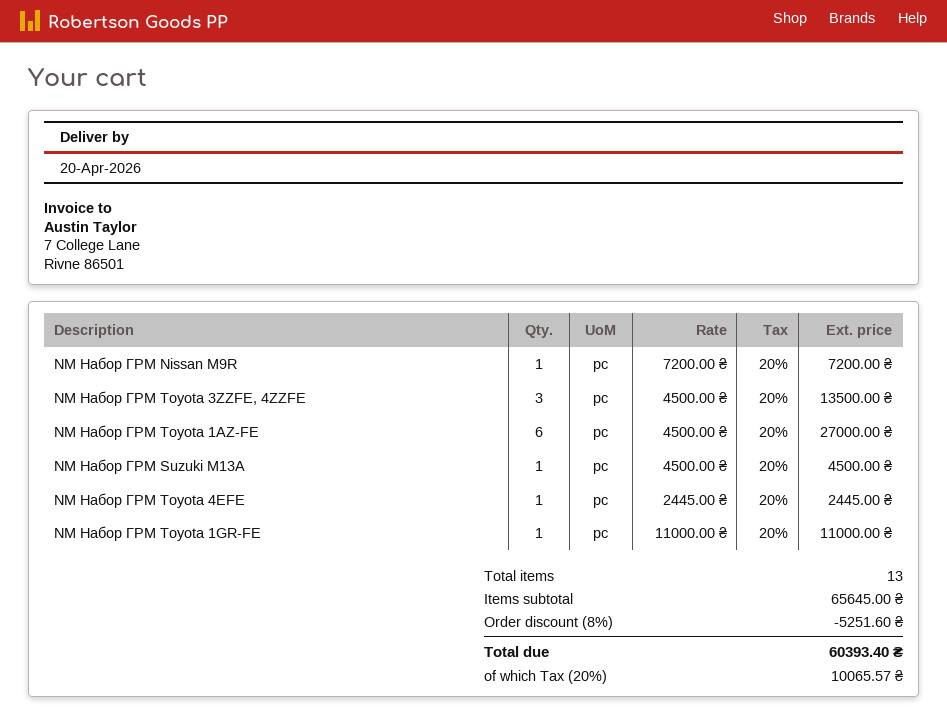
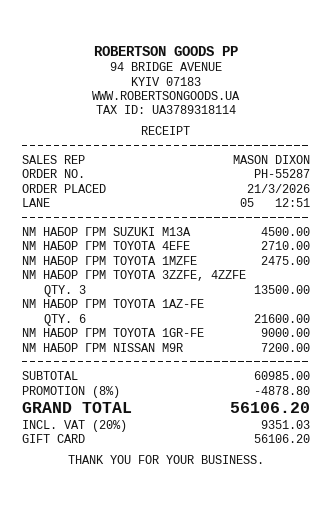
NM Набор ГРМ Toyota 1AZ-FE: 6 for 27000.00 -> 6 for 21600.00
NM Набор ГРМ Toyota 4EFE: 1 for 2445.00 -> 1 for 2710.00
NM Набор ГРМ Toyota 1GR-FE: 1 for 11000.00 -> 1 for 9000.00
NM НАБОР ГРМ TOYOTA 1MZFE: none -> 1 for 2475.00
subtotal: 65645.00 -> 60985.00
discount: 8% = 5251.60 -> 8% = 4878.80
tax: 20% = 10065.57 -> 20% = 9351.03
total: 60393.40 -> 56106.20

